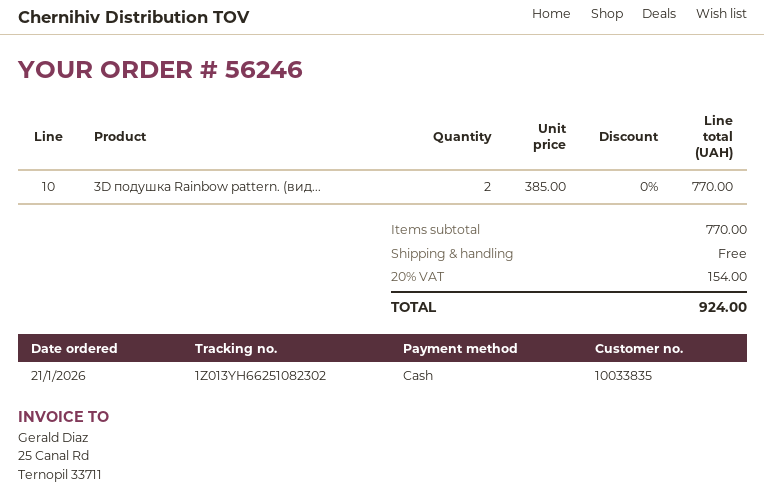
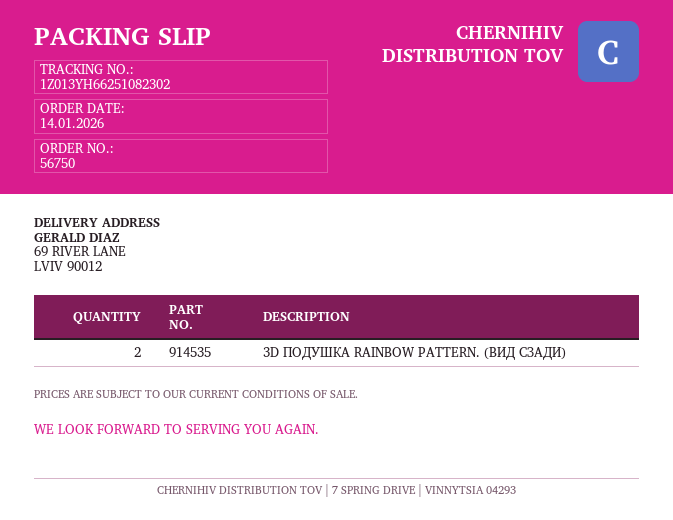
order number: 56246 -> 56750
order date: 2026-01-21 -> 2026-01-14

